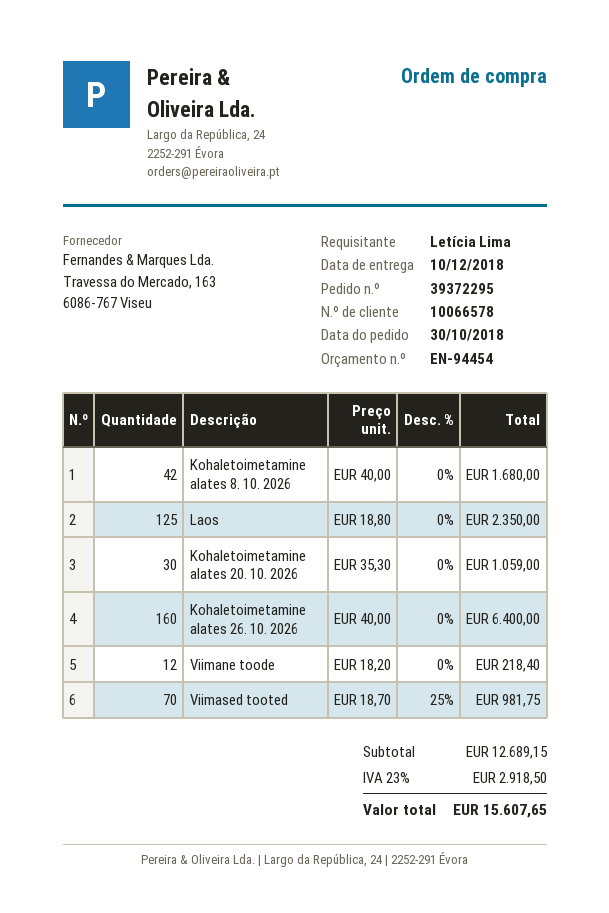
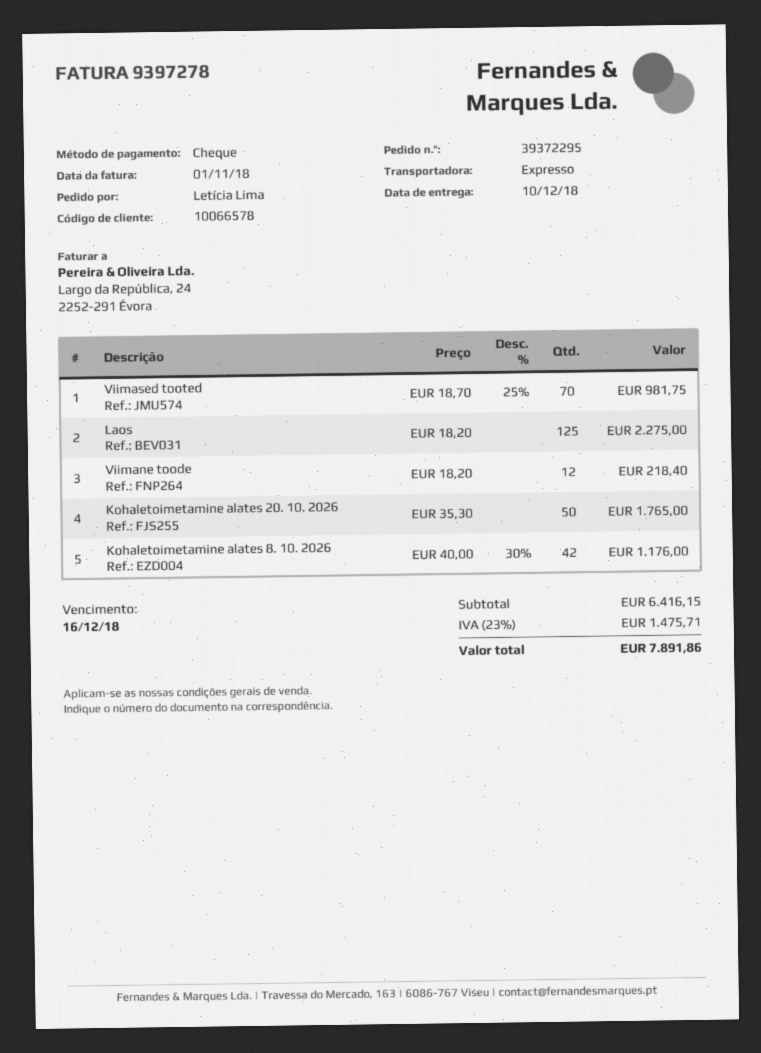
Kohaletoimetamine alates 8. 10. 2026: 42 x 40.00 = 1680.00 -> 42 x 40.00 - 30% = 1176.00
Laos: 125 x 18.80 = 2350.00 -> 125 x 18.20 = 2275.00
Kohaletoimetamine alates 20. 10. 2026: 30 x 35.30 = 1059.00 -> 50 x 35.30 = 1765.00
Kohaletoimetamine alates 26. 10. 2026: 160 x 40.00 = 6400.00 -> none
subtotal: 12689.15 -> 6416.15
tax: 23% = 2918.50 -> 23% = 1475.71
total: 15607.65 -> 7891.86

